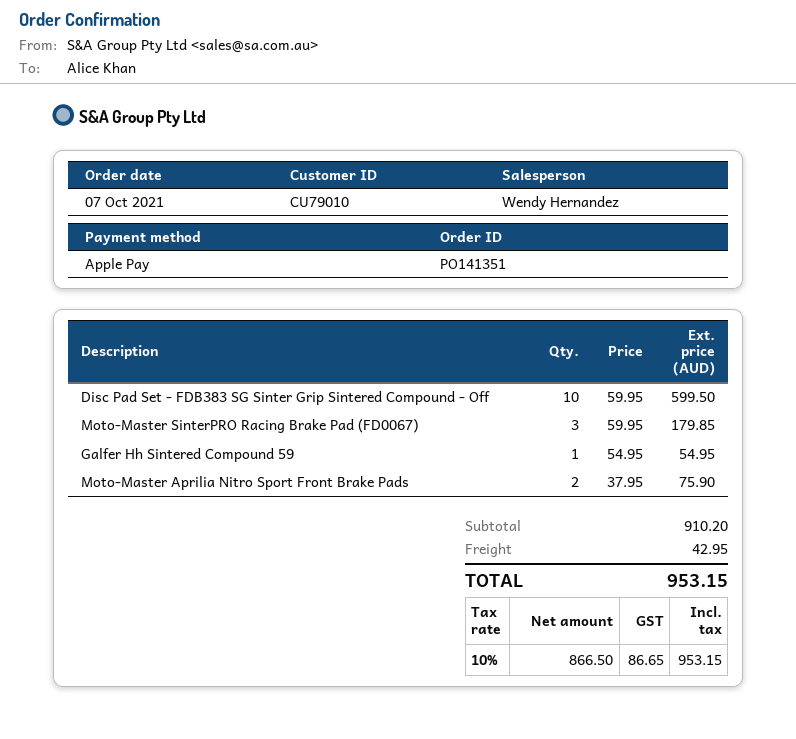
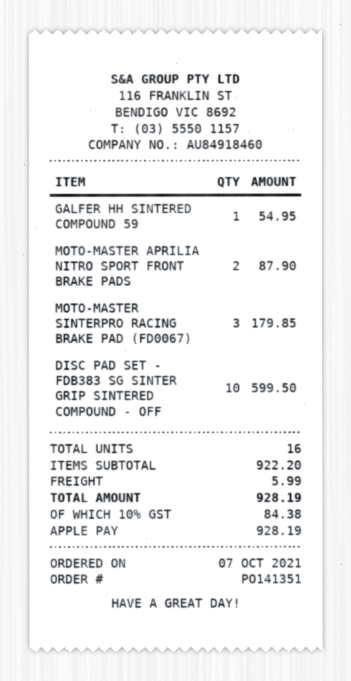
Moto-Master Aprilia Nitro Sport Front Brake Pads: 2 for 75.90 -> 2 for 87.90
subtotal: 910.20 -> 922.20
shipping: 42.95 -> 5.99
tax: 10% = 86.65 -> 10% = 84.38
total: 953.15 -> 928.19

